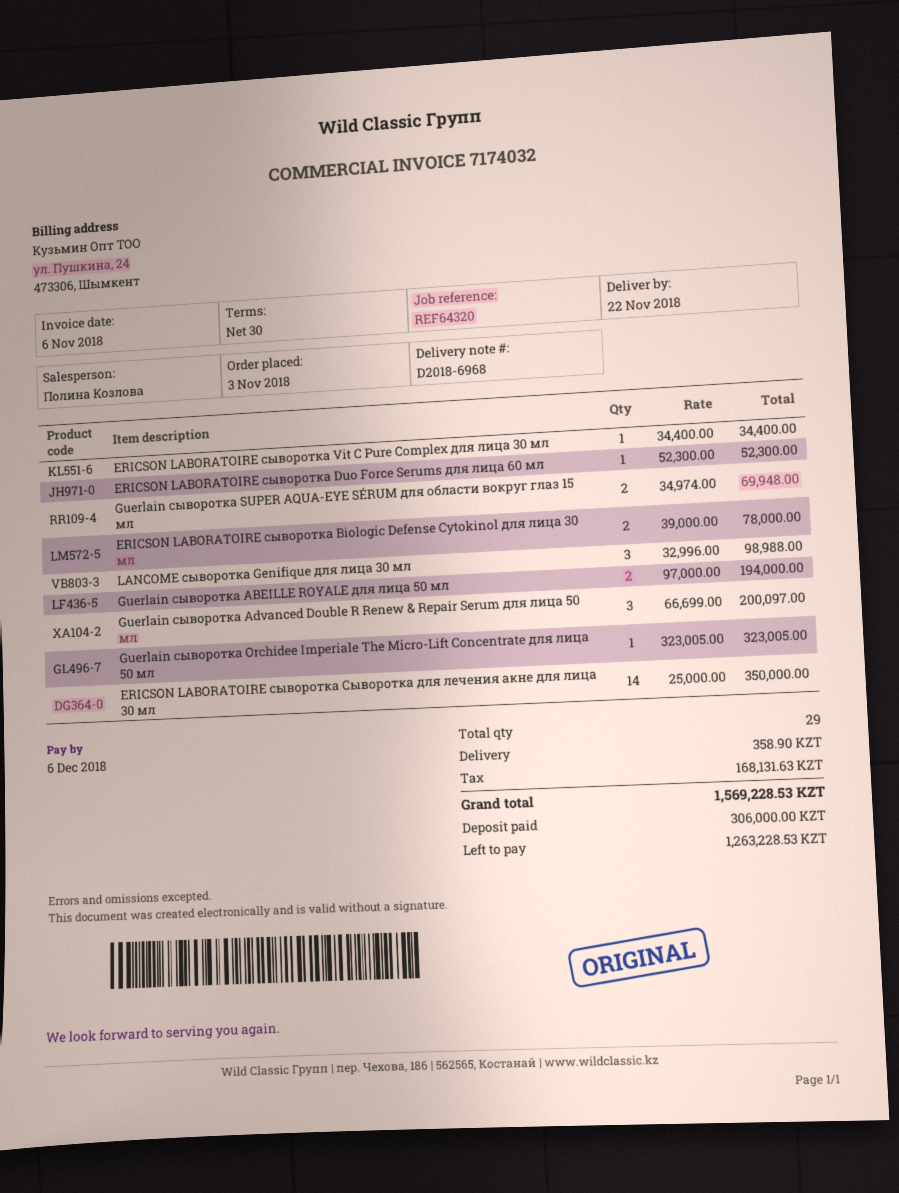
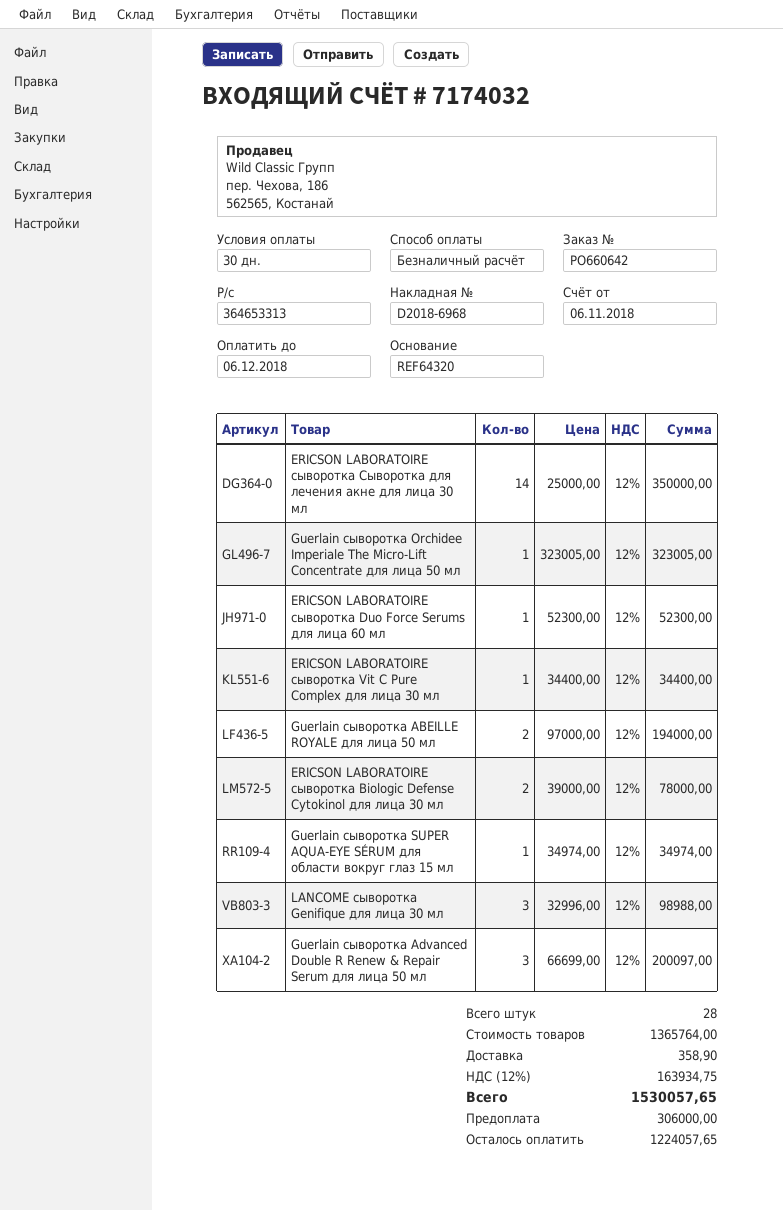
Guerlain сыворотка SUPER AQUA-EYE SÉRUM для области вокруг глаз 15 мл: 2 x 34974.00 = 69948.00 -> 1 x 34974.00 = 34974.00
total quantity: 29 -> 28
tax: 168131.63 -> 163934.75
total: 1569228.53 -> 1530057.65
balance: 1263228.53 -> 1224057.65

